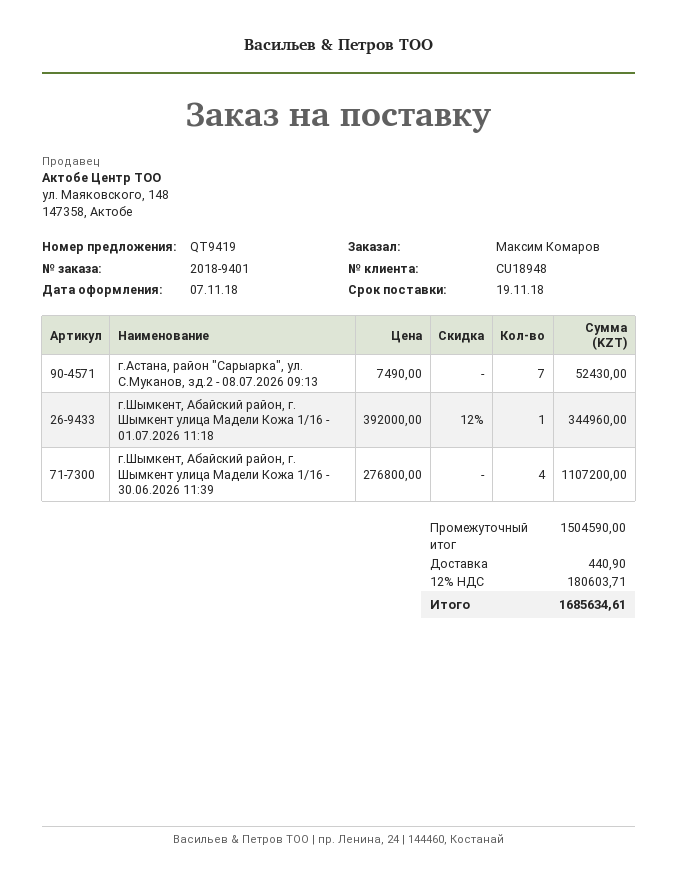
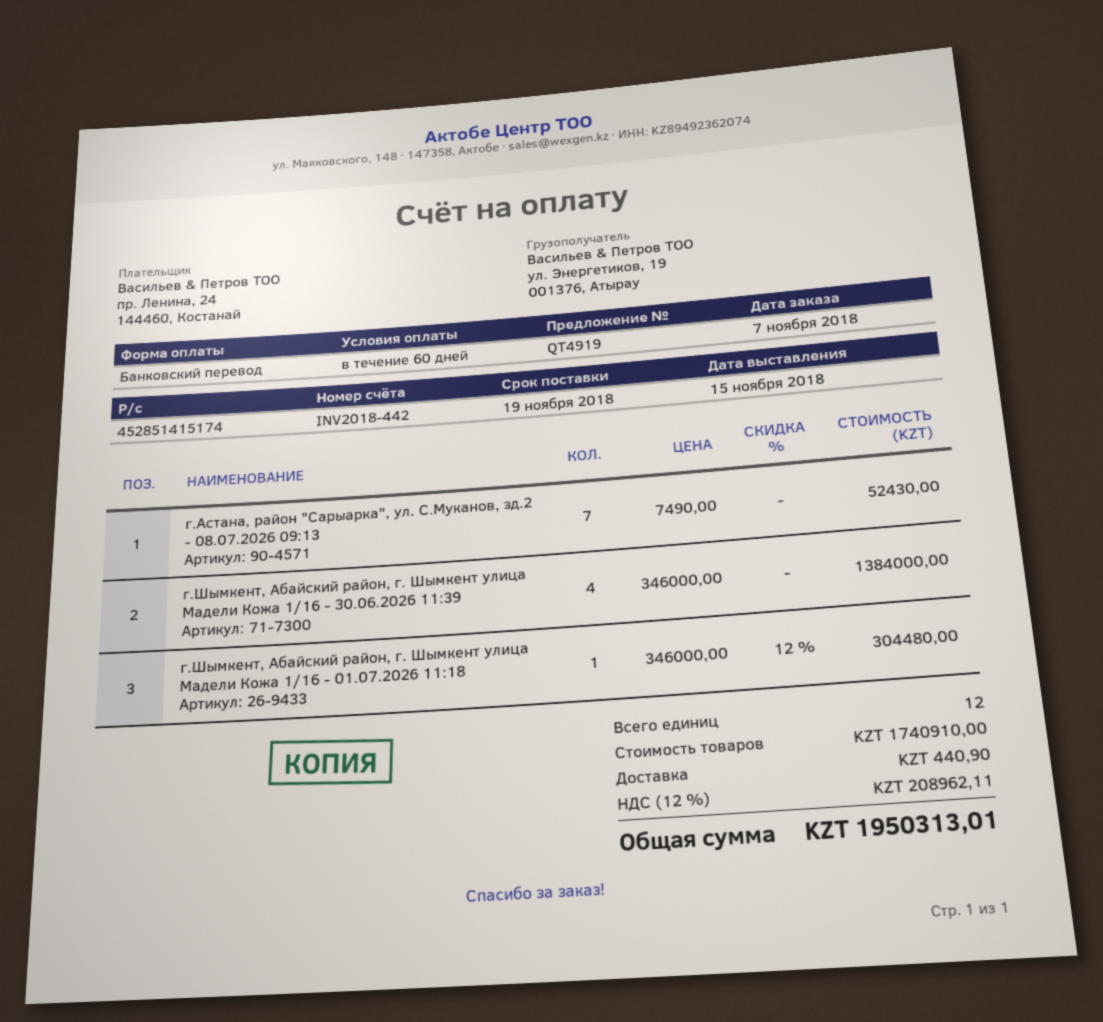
quote number: QT9419 -> QT4919
г.Шымкент, Абайский район, г. Шымкент улица Мадели Кожа 1/16 - 01.07.2026 11:18: 1 x 392000.00 - 12% = 344960.00 -> 1 x 346000.00 - 12% = 304480.00
г.Шымкент, Абайский район, г. Шымкент улица Мадели Кожа 1/16 - 30.06.2026 11:39: 4 x 276800.00 = 1107200.00 -> 4 x 346000.00 = 1384000.00
subtotal: 1504590.00 -> 1740910.00
tax: 12% = 180603.71 -> 12% = 208962.11
total: 1685634.61 -> 1950313.01

